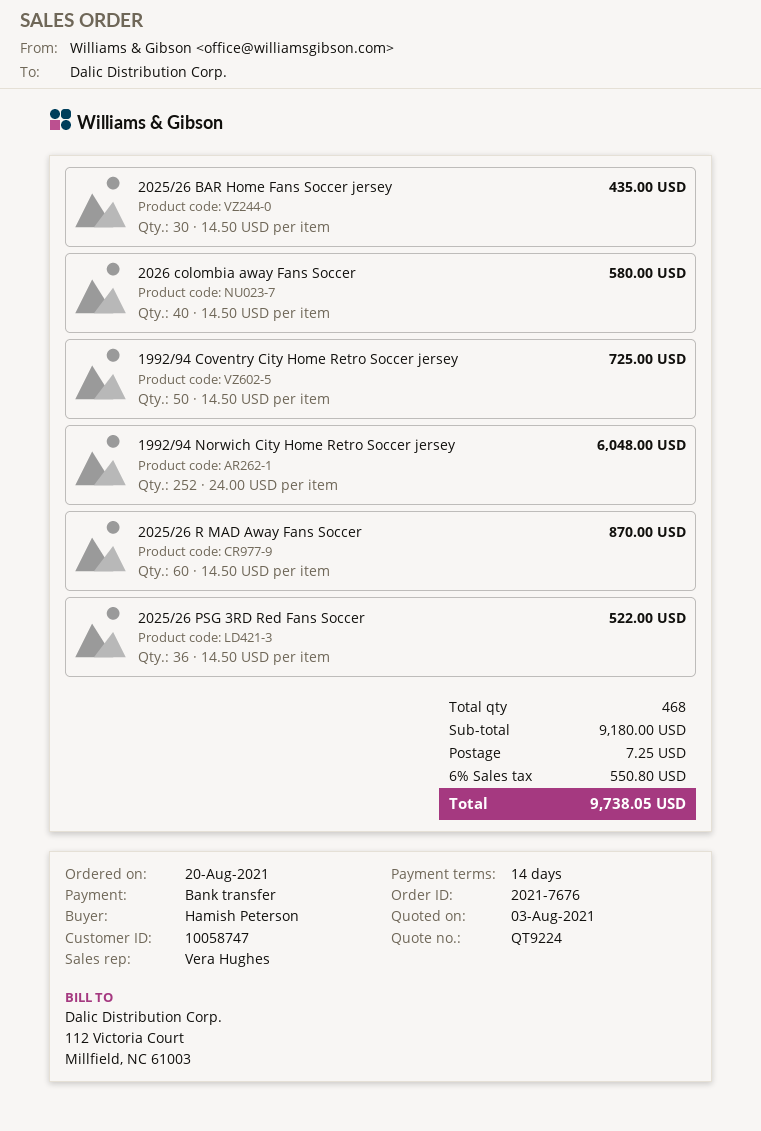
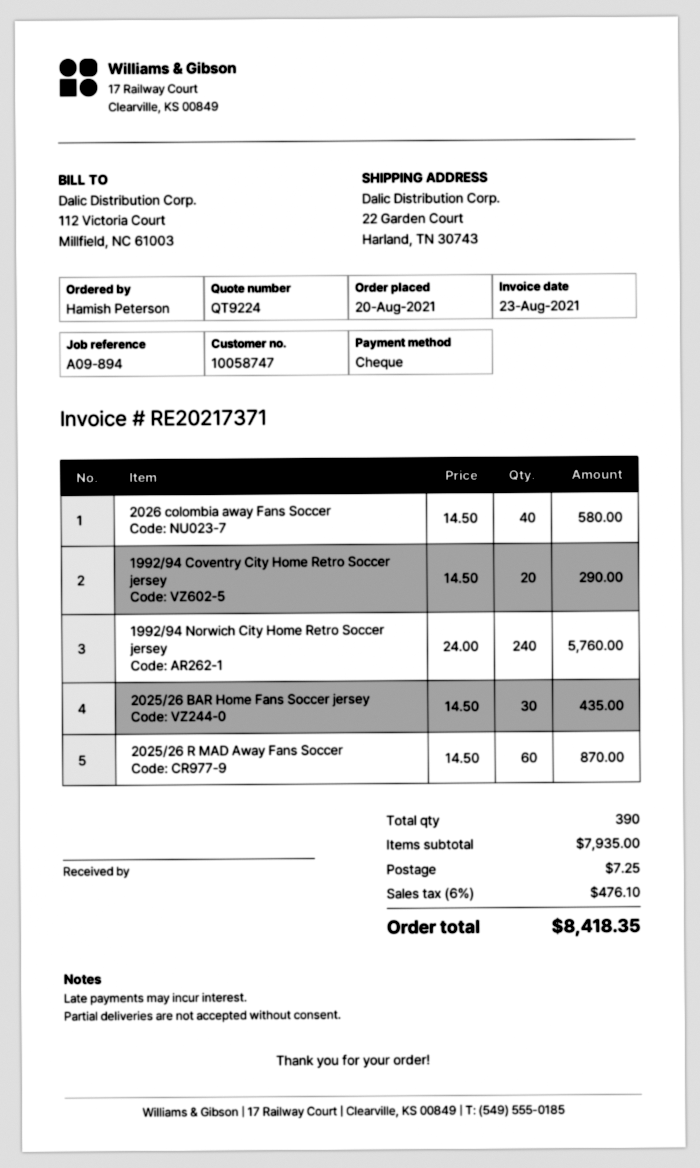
payment method: bank transfer -> cheque
1992/94 Coventry City Home Retro Soccer jersey: 50 x 14.50 = 725.00 -> 20 x 14.50 = 290.00
1992/94 Norwich City Home Retro Soccer jersey: 252 x 24.00 = 6048.00 -> 240 x 24.00 = 5760.00
2025/26 PSG 3RD Red Fans Soccer: 36 x 14.50 = 522.00 -> none
total quantity: 468 -> 390
subtotal: 9180.00 -> 7935.00
tax: 6% = 550.80 -> 6% = 476.10
total: 9738.05 -> 8418.35

